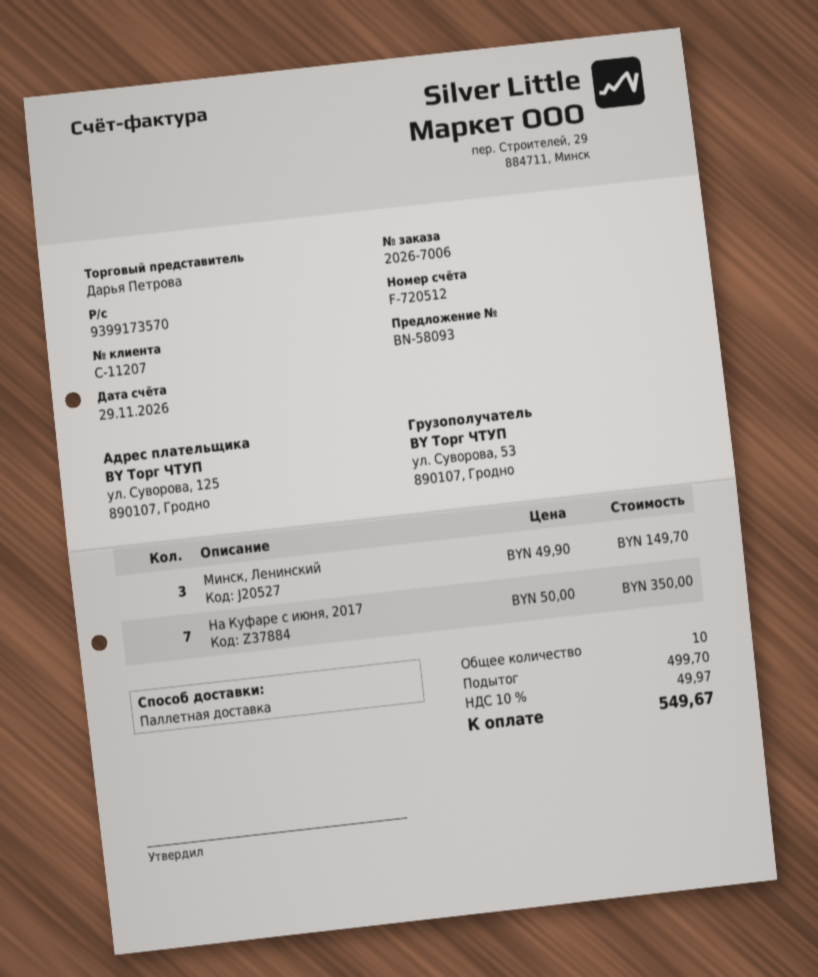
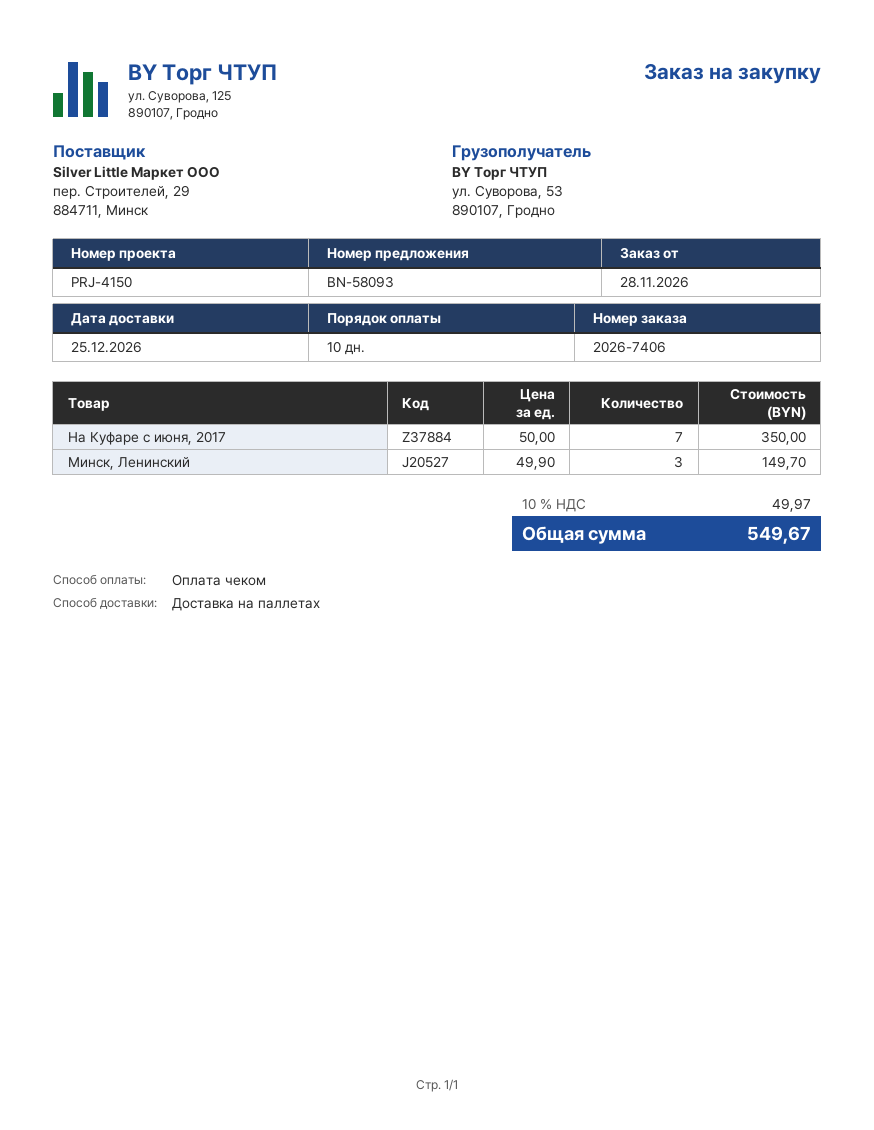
order number: 2026-7006 -> 2026-7406

